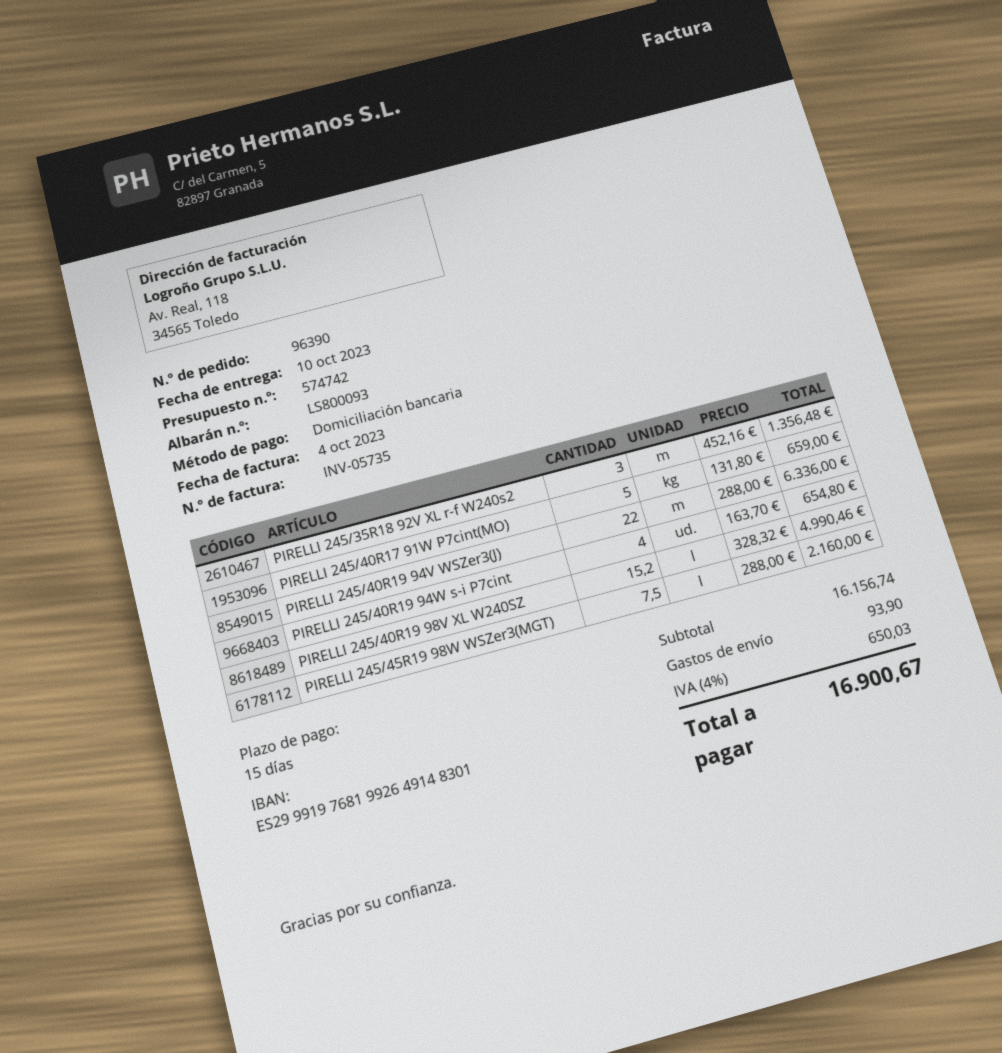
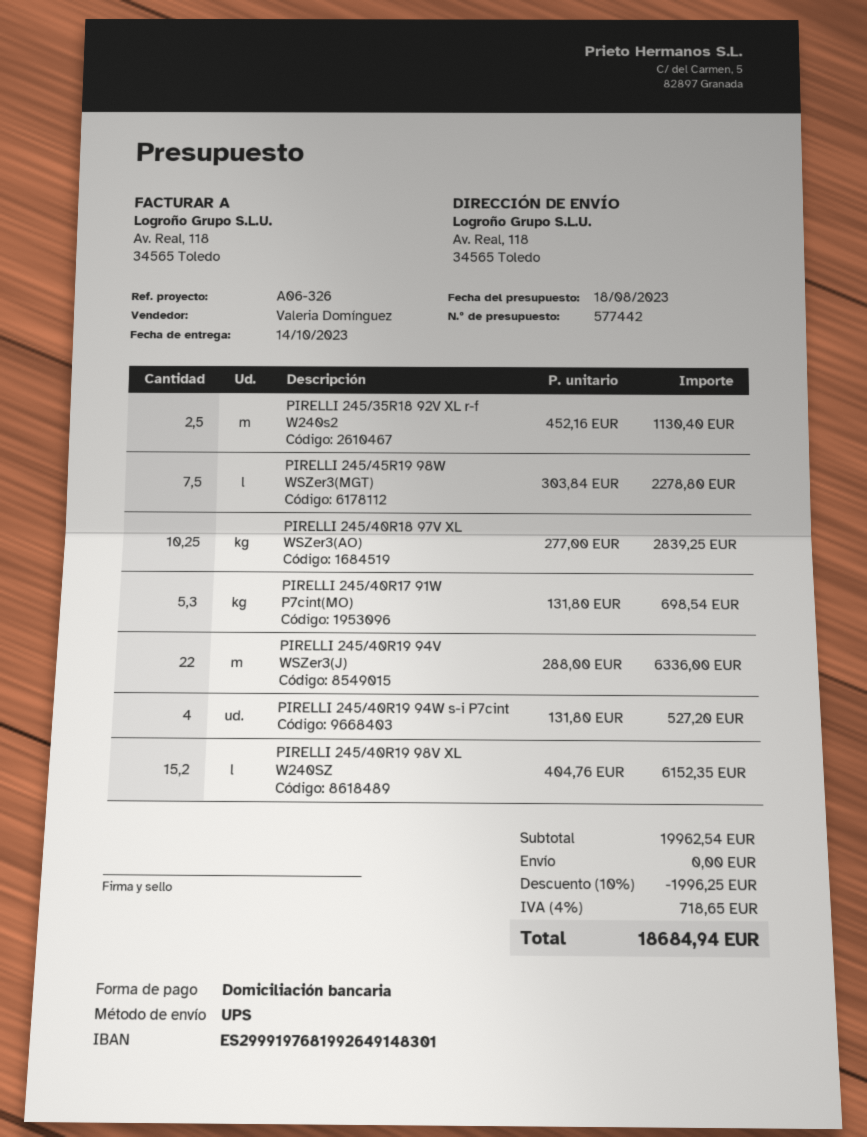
quote number: 574742 -> 577442
delivery date: 2023-10-10 -> 2023-10-14
PIRELLI 245/35R18 92V XL r-f W240s2: 3 x 452.16 = 1356.48 -> 2.5 x 452.16 = 1130.40
PIRELLI 245/40R17 91W P7cint(MO): 5 x 131.80 = 659.00 -> 5.3 x 131.80 = 698.54
PIRELLI 245/40R19 94W s-i P7cint: 4 x 163.70 = 654.80 -> 4 x 131.80 = 527.20
PIRELLI 245/40R19 98V XL W240SZ: 15.2 x 328.32 = 4990.46 -> 15.2 x 404.76 = 6152.35
PIRELLI 245/45R19 98W WSZer3(MGT): 7.5 x 288.00 = 2160.00 -> 7.5 x 303.84 = 2278.80
PIRELLI 245/40R18 97V XL WSZer3(AO): none -> 10.25 x 277.00 = 2839.25
subtotal: 16156.74 -> 19962.54
discount: none -> 10% = 1996.25
shipping: 93.90 -> 0.00
tax: 4% = 650.03 -> 4% = 718.65
total: 16900.67 -> 18684.94

